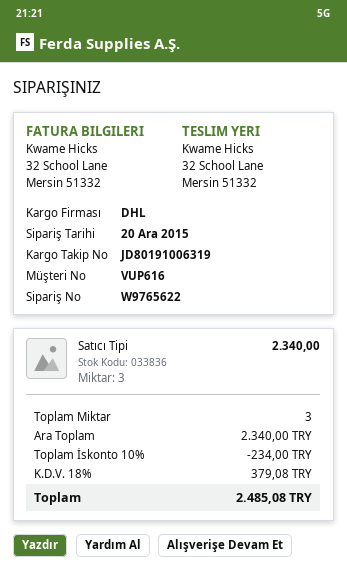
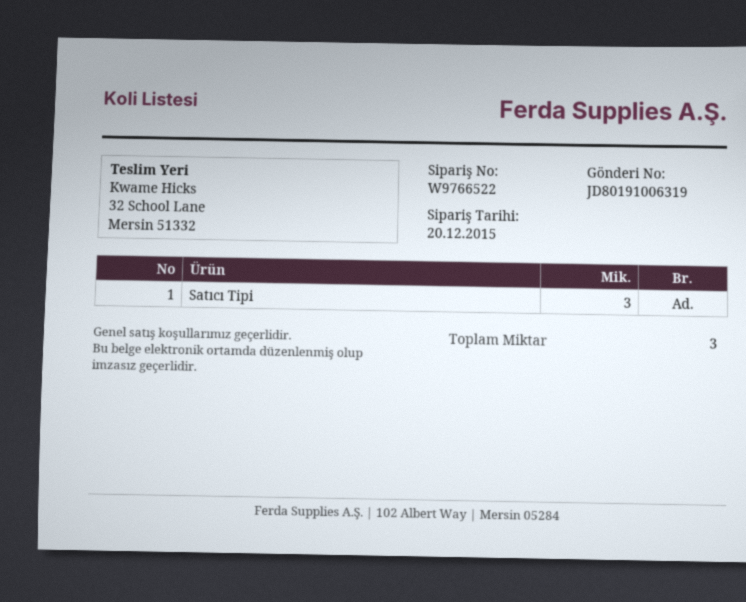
order number: W9765622 -> W9766522

